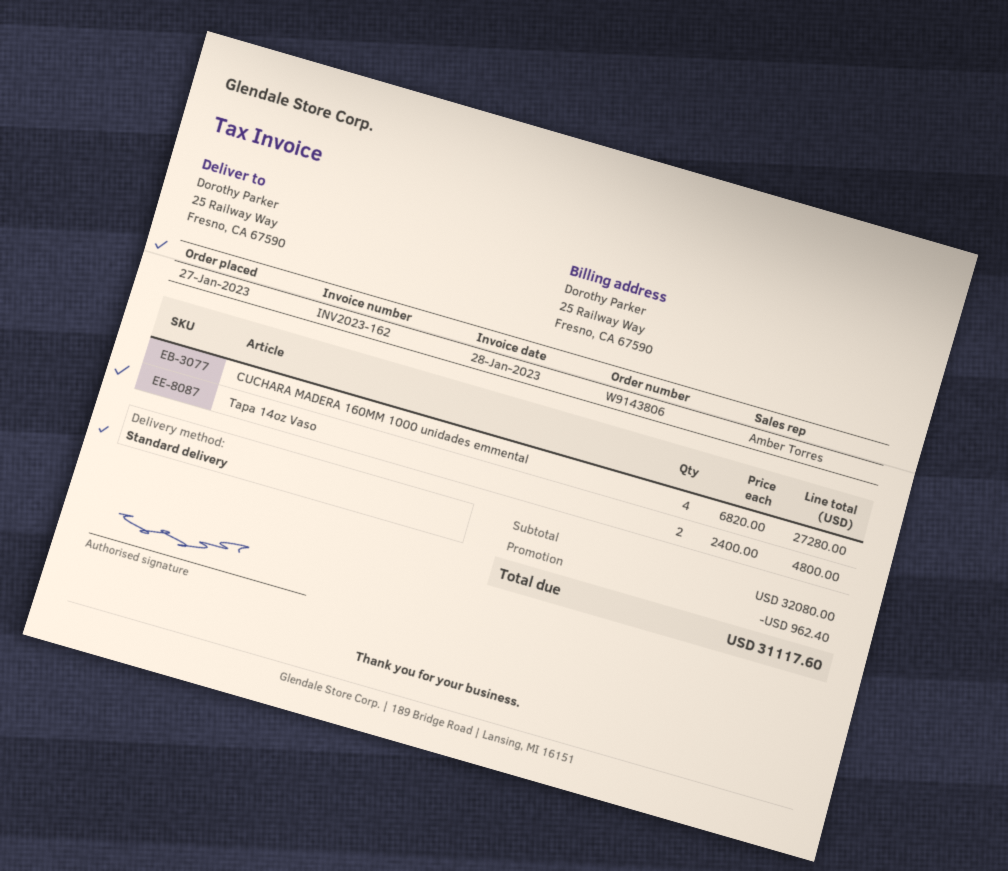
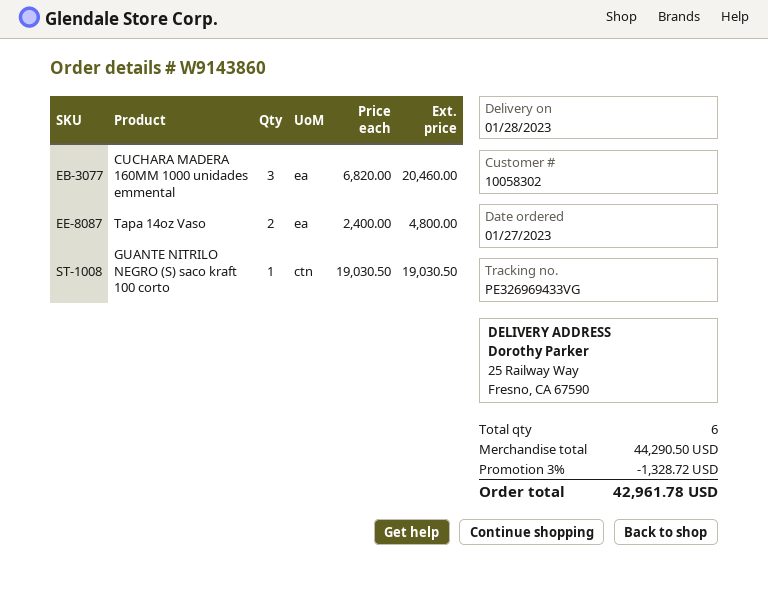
order number: W9143806 -> W9143860
CUCHARA MADERA 160MM 1000 unidades emmental: 4 x 6820.00 = 27280.00 -> 3 x 6820.00 = 20460.00
GUANTE NITRILO NEGRO (S) saco kraft 100 corto: none -> 1 x 19030.50 = 19030.50
subtotal: 32080.00 -> 44290.50
discount: 962.40 -> 1328.72
total: 31117.60 -> 42961.78

